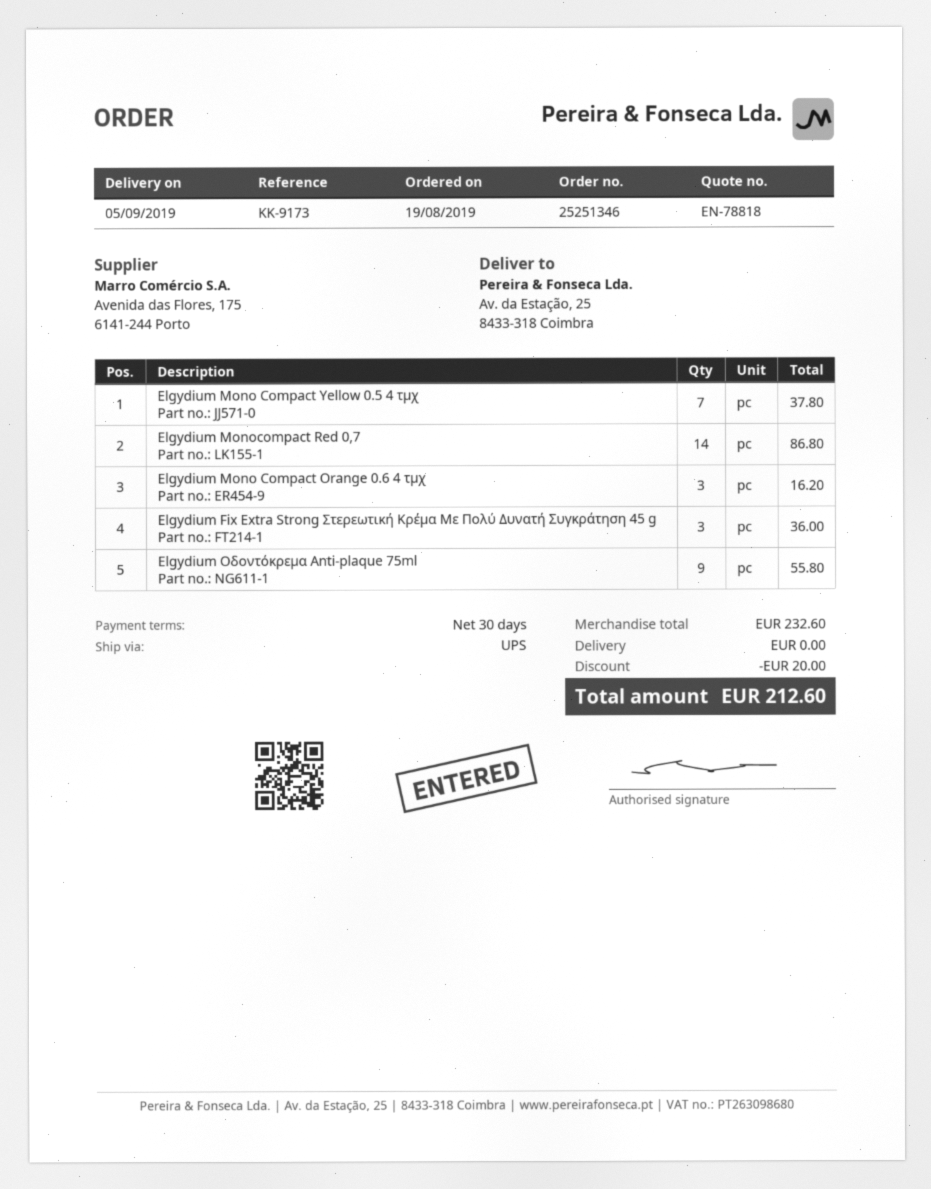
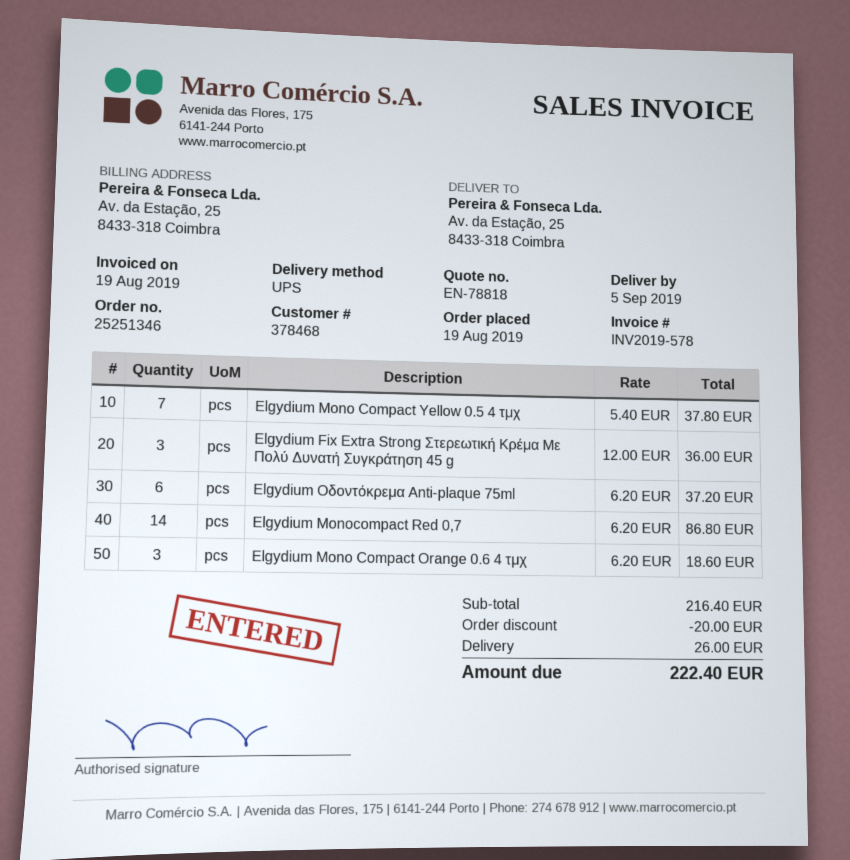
Elgydium Mono Compact Orange 0.6 4 τμχ: 3 for 16.20 -> 3 for 18.60
Elgydium Οδοντόκρεμα Anti-plaque 75ml: 9 for 55.80 -> 6 for 37.20
subtotal: 232.60 -> 216.40
shipping: 0.00 -> 26.00
total: 212.60 -> 222.40

